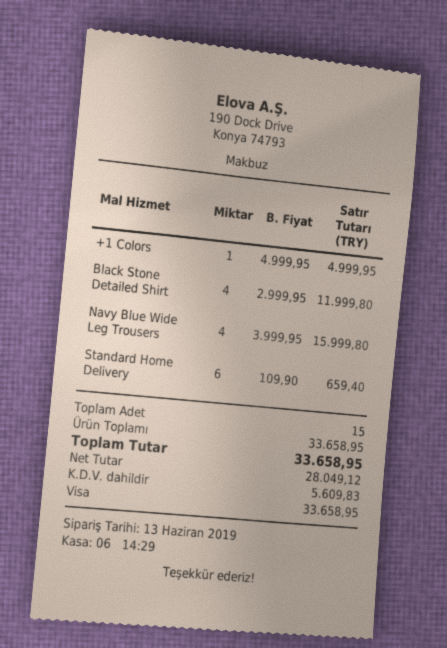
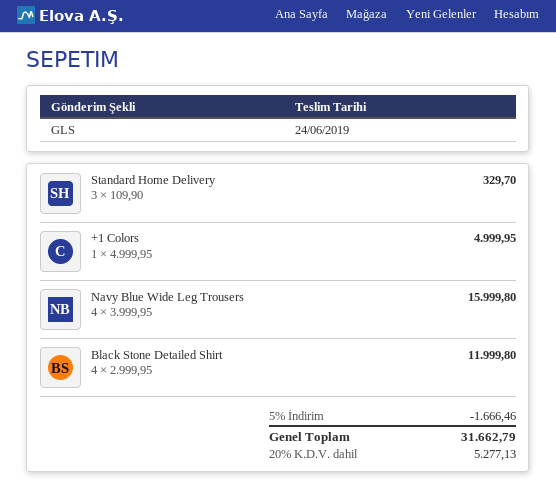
Standard Home Delivery: 6 x 109.90 = 659.40 -> 3 x 109.90 = 329.70
discount: none -> 5% = 1666.46
tax: 5609.83 -> 5277.13
total: 33658.95 -> 31662.79

